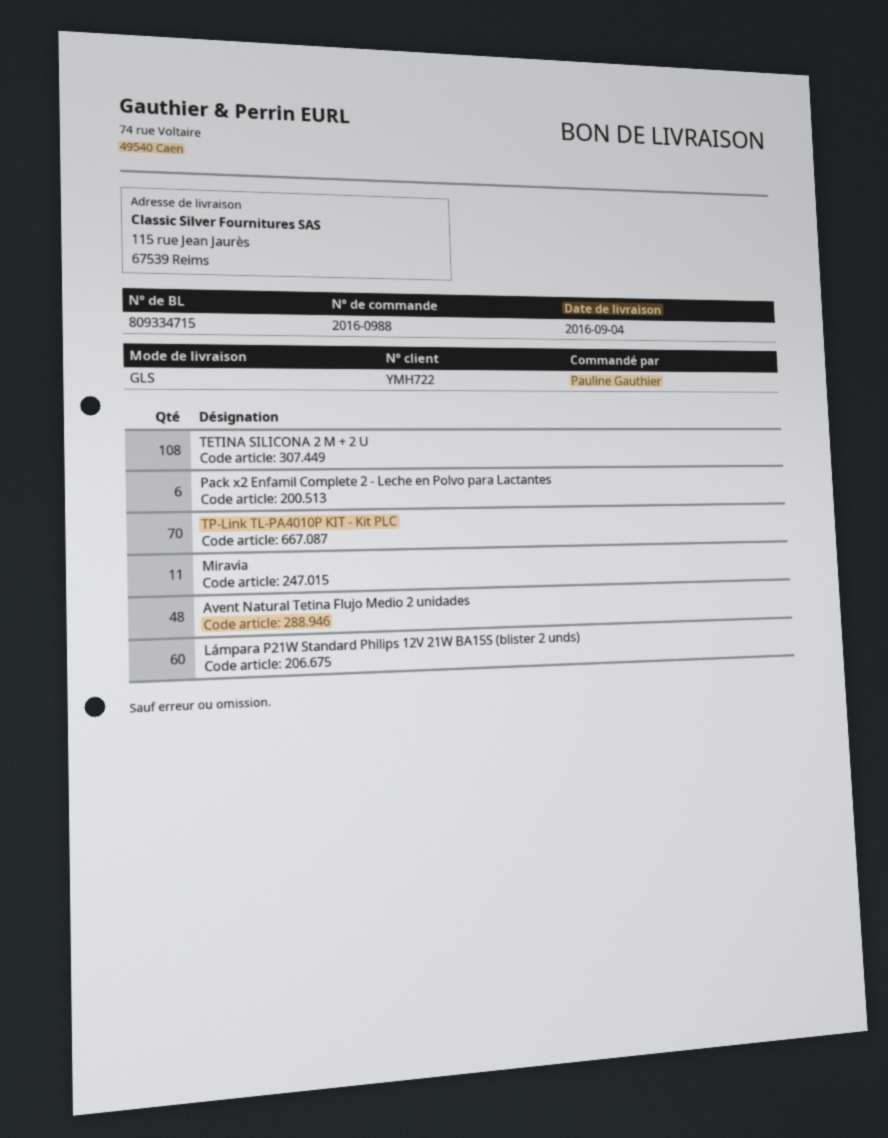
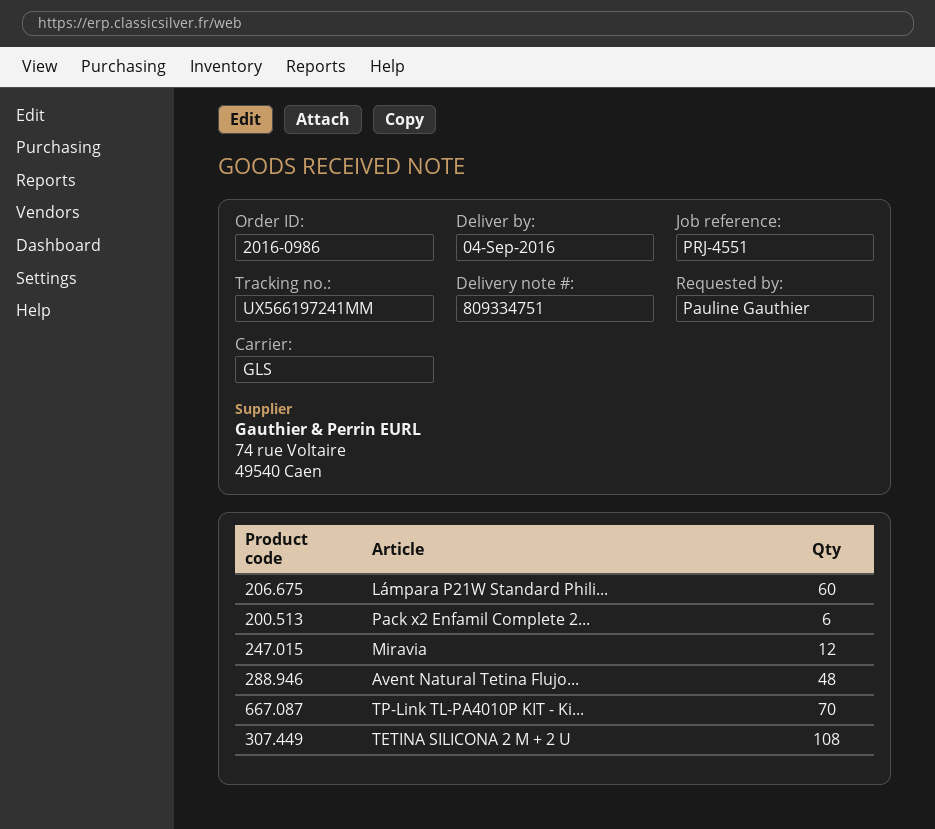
order number: 2016-0988 -> 2016-0986
delivery note number: 809334715 -> 809334751
Miravia: 11 -> 12

